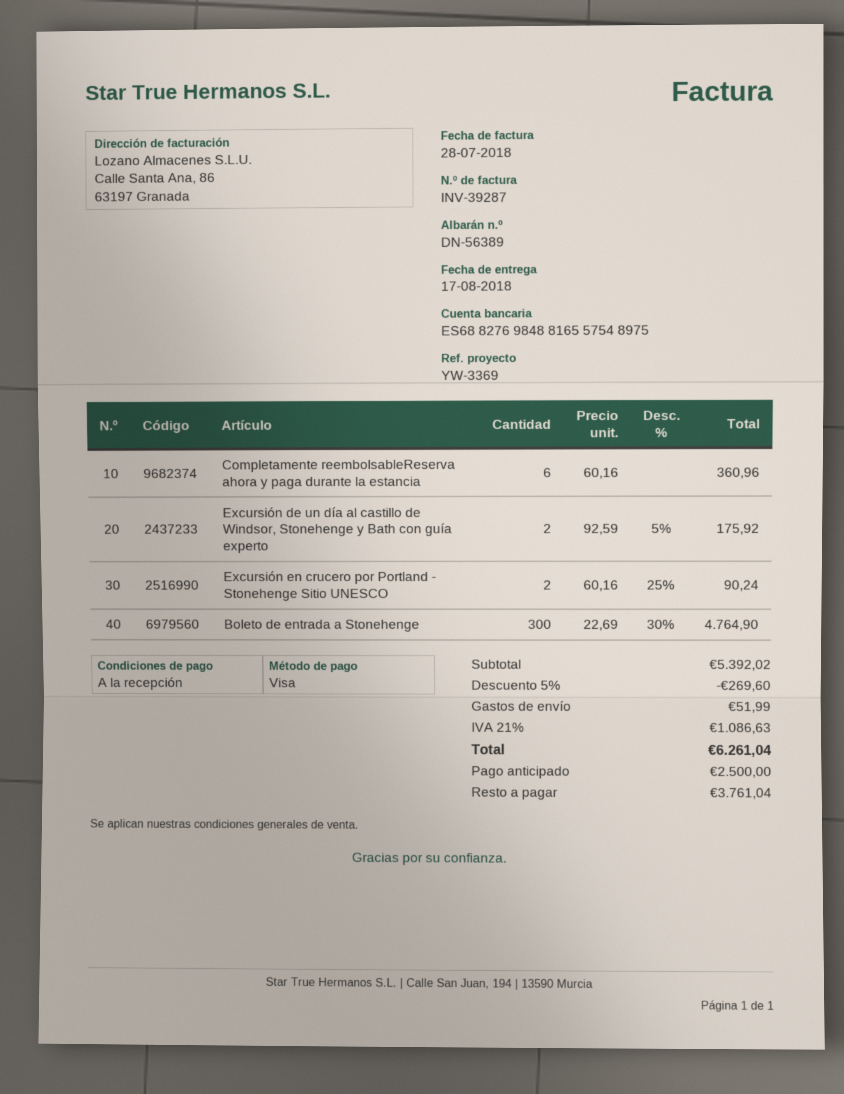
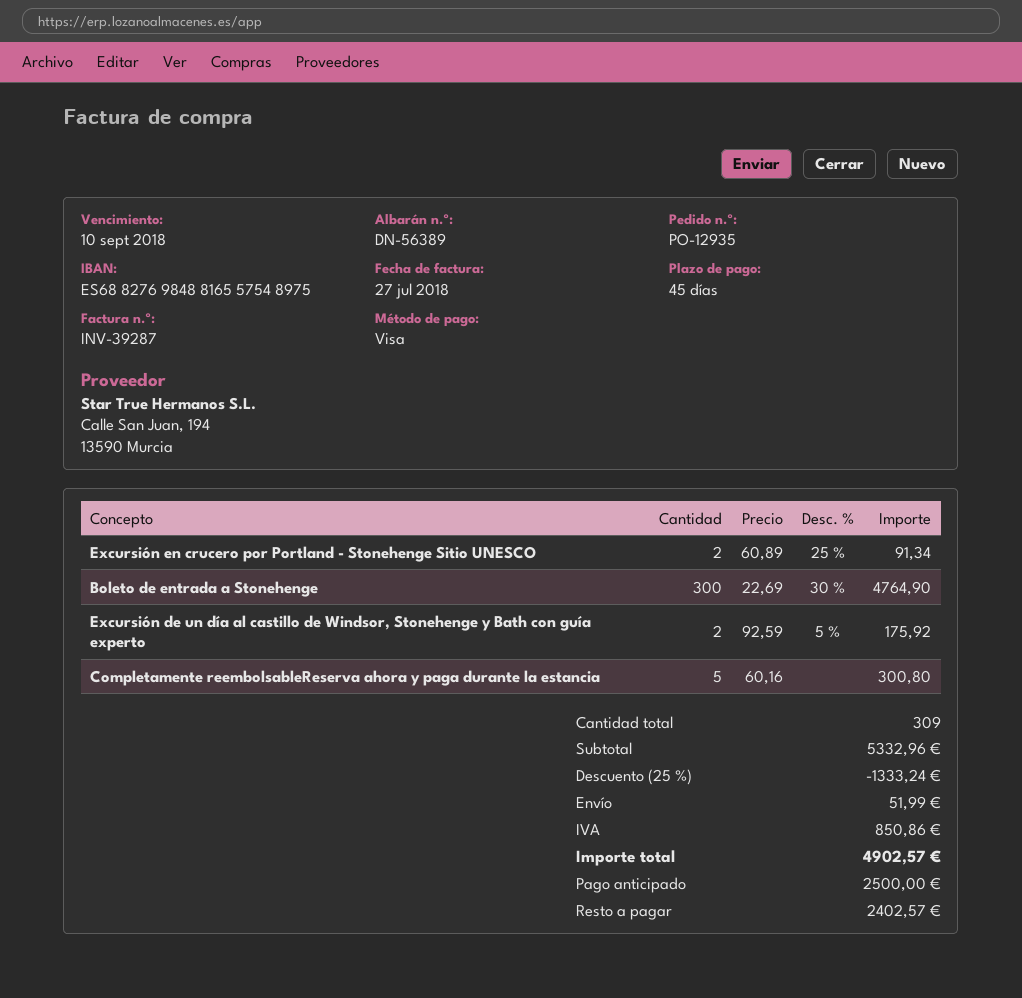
invoice date: 2018-07-28 -> 2018-07-27
payment terms: on receipt -> 45 days
Completamente reembolsableReserva ahora y paga durante la estancia: 6 x 60.16 = 360.96 -> 5 x 60.16 = 300.80
Excursión en crucero por Portland - Stonehenge Sitio UNESCO: 2 x 60.16 - 25% = 90.24 -> 2 x 60.89 - 25% = 91.34
subtotal: 5392.02 -> 5332.96
discount: 5% = 269.60 -> 25% = 1333.24
tax: 1086.63 -> 850.86
total: 6261.04 -> 4902.57
balance: 3761.04 -> 2402.57

